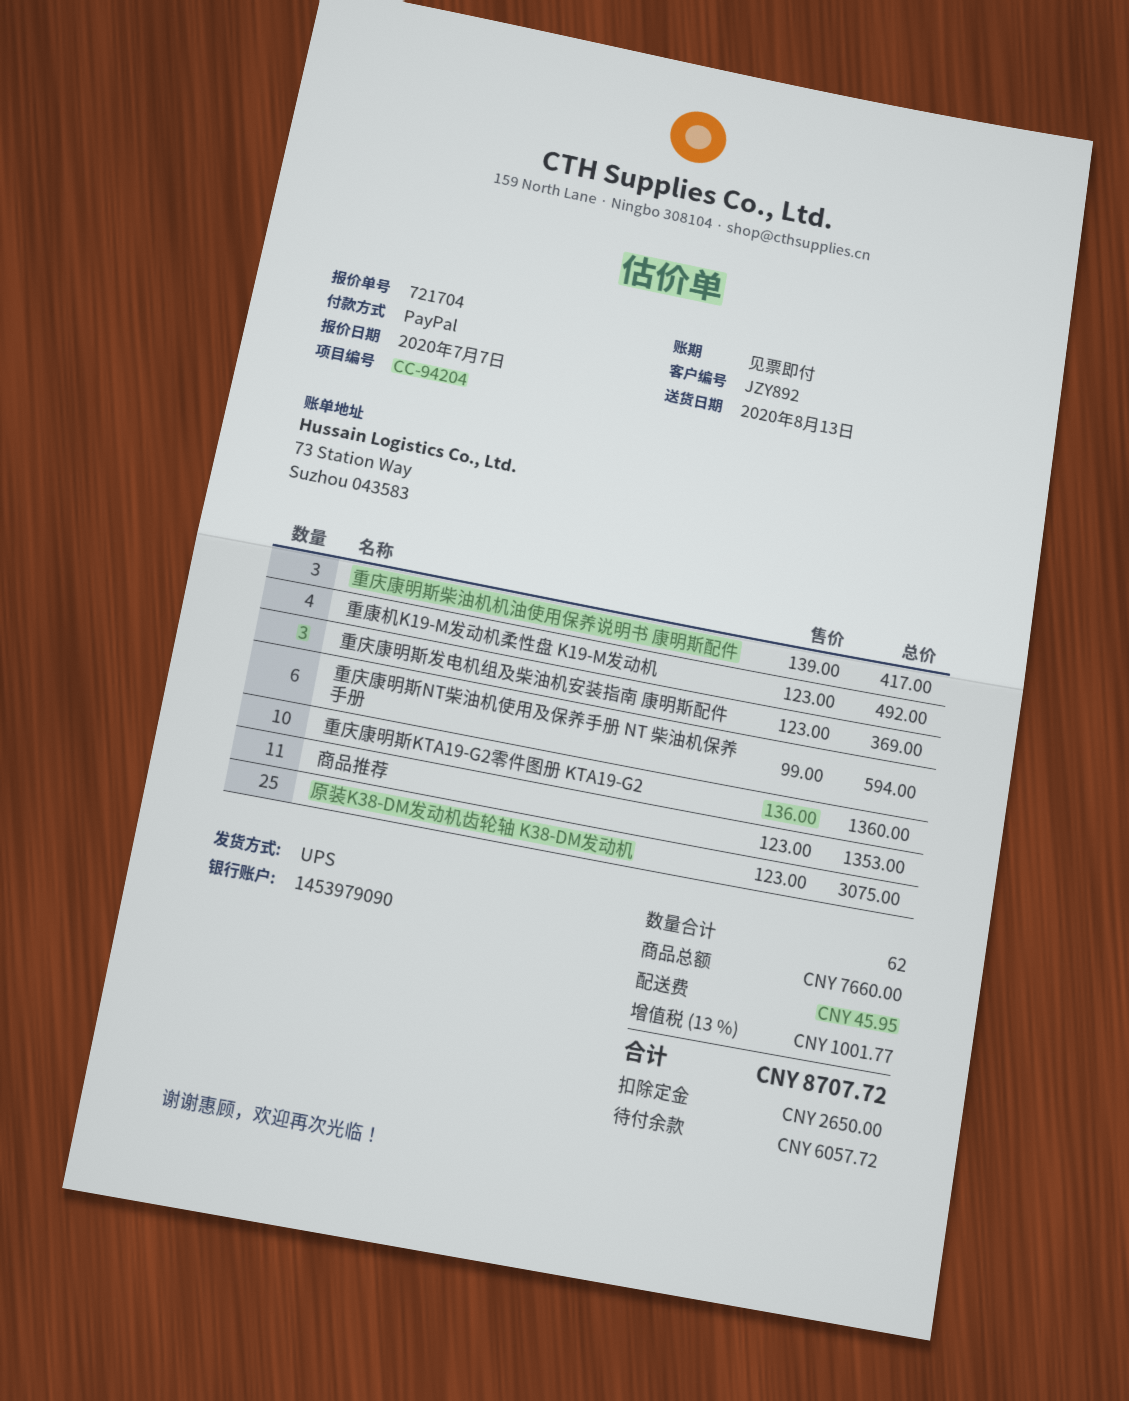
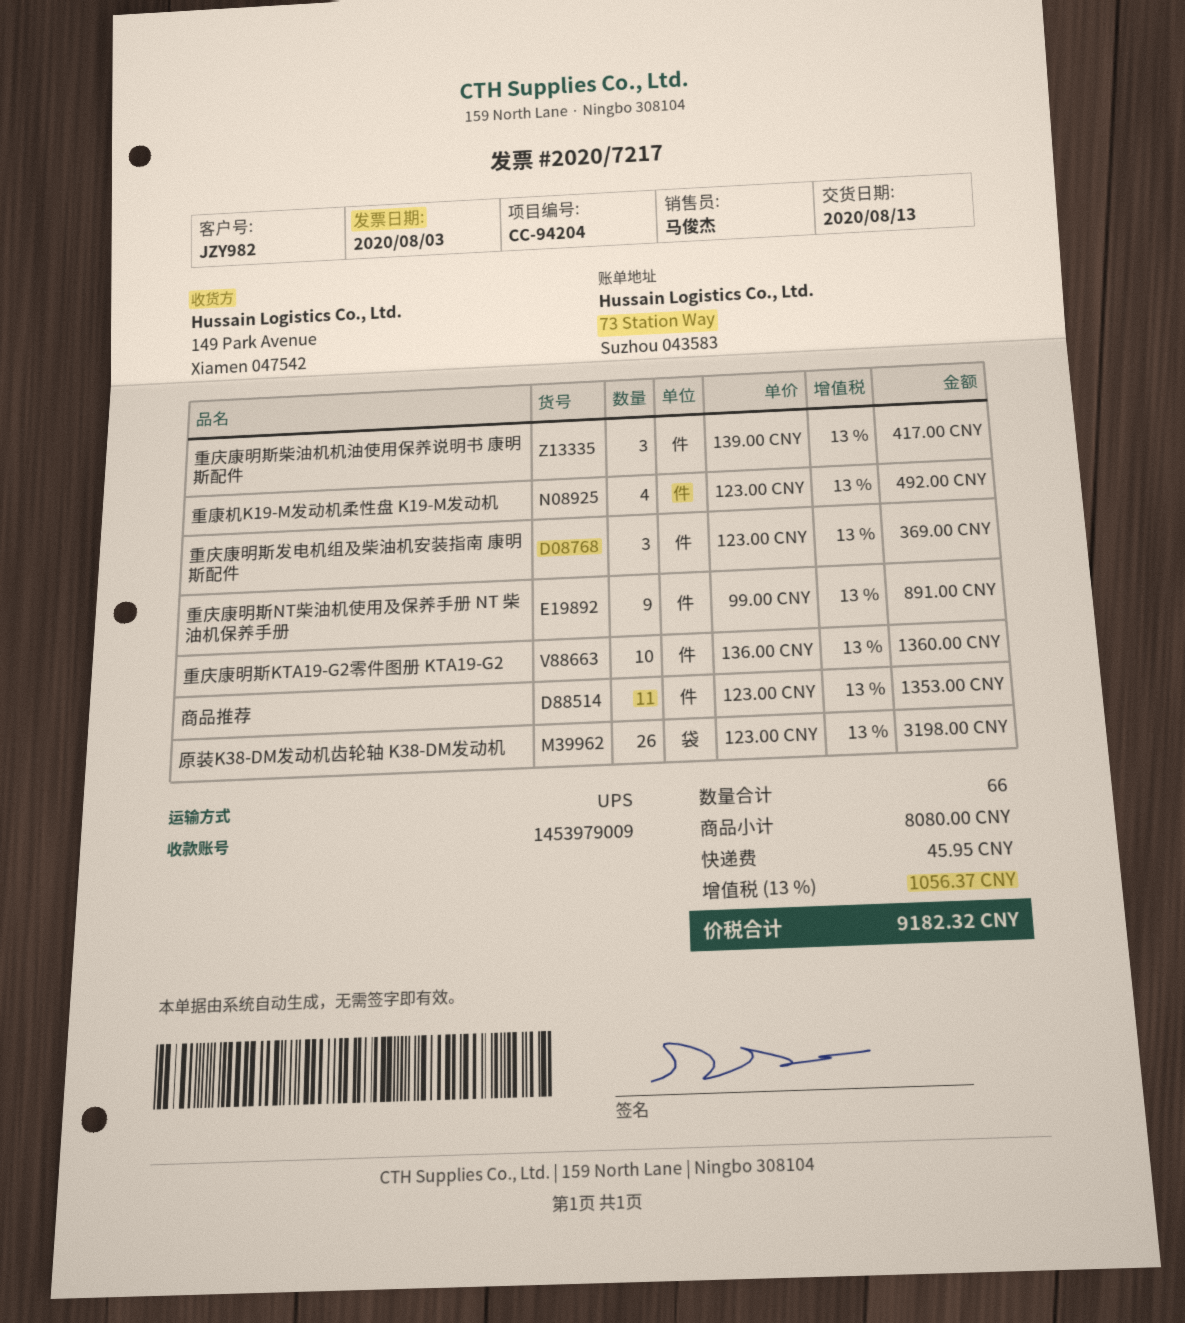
customer number: JZY892 -> JZY982
bank account: 1453979090 -> 1453979009
重庆康明斯NT柴油机使用及保养手册 NT 柴油机保养手册: 6 x 99.00 = 594.00 -> 9 x 99.00 = 891.00
原装K38-DM发动机齿轮轴 K38-DM发动机: 25 x 123.00 = 3075.00 -> 26 x 123.00 = 3198.00
total quantity: 62 -> 66
subtotal: 7660.00 -> 8080.00
tax: 13% = 1001.77 -> 13% = 1056.37
total: 8707.72 -> 9182.32

